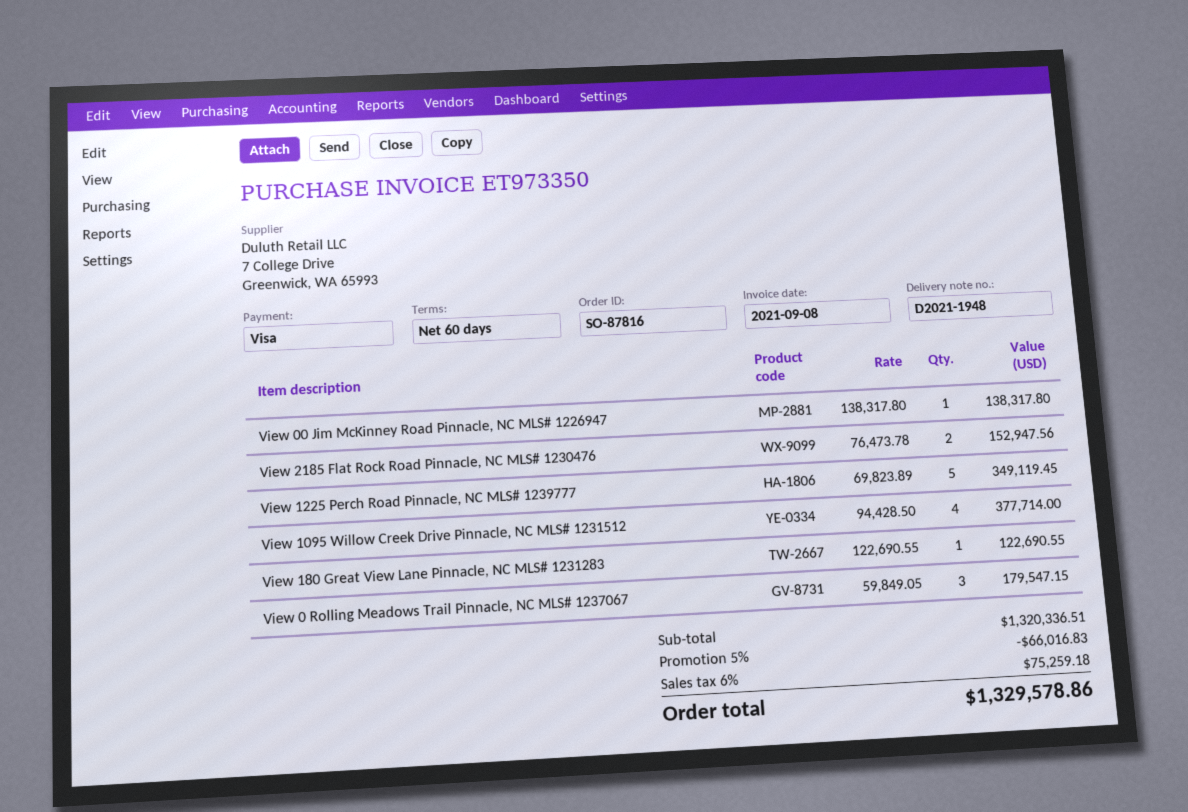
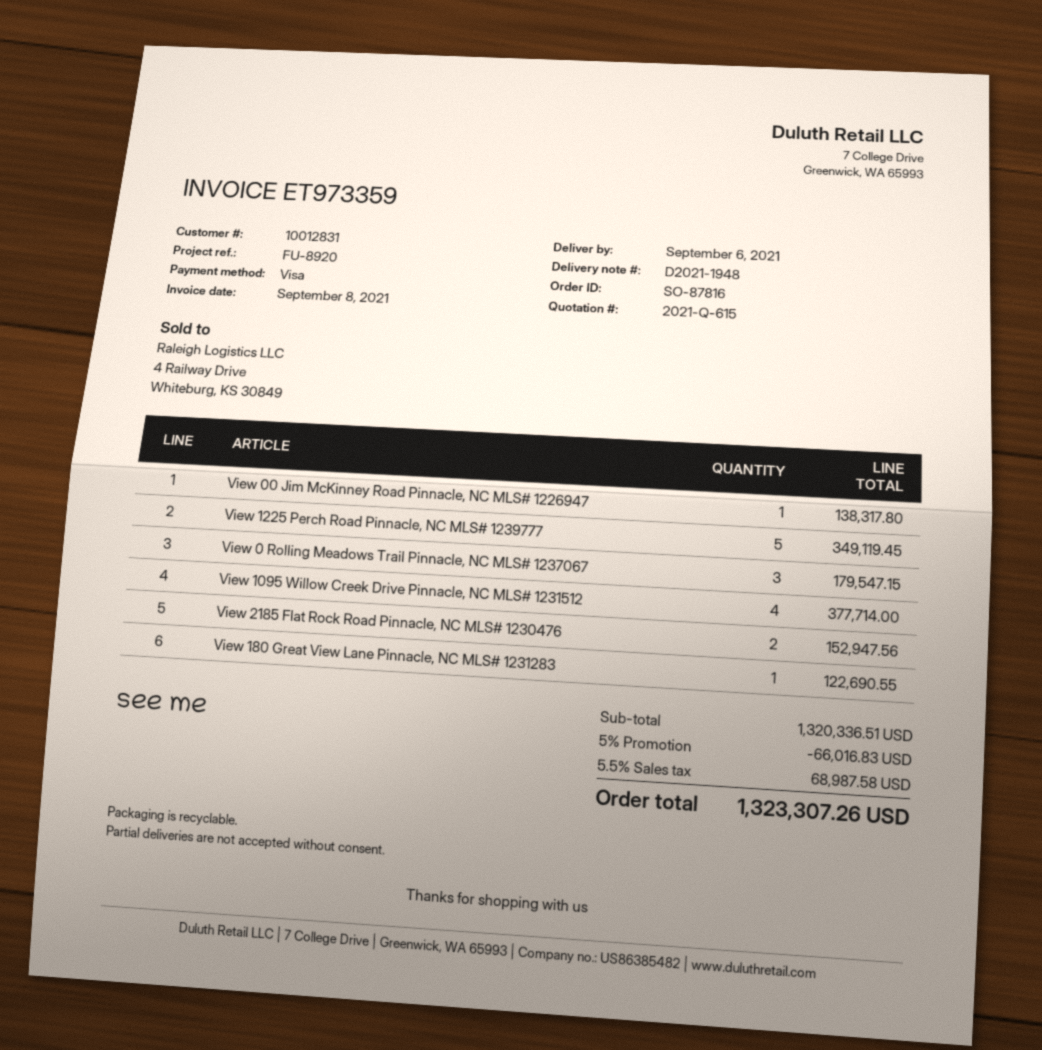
invoice number: ET973350 -> ET973359
tax: 6% = 75259.18 -> 5.5% = 68987.58
total: 1329578.86 -> 1323307.26

